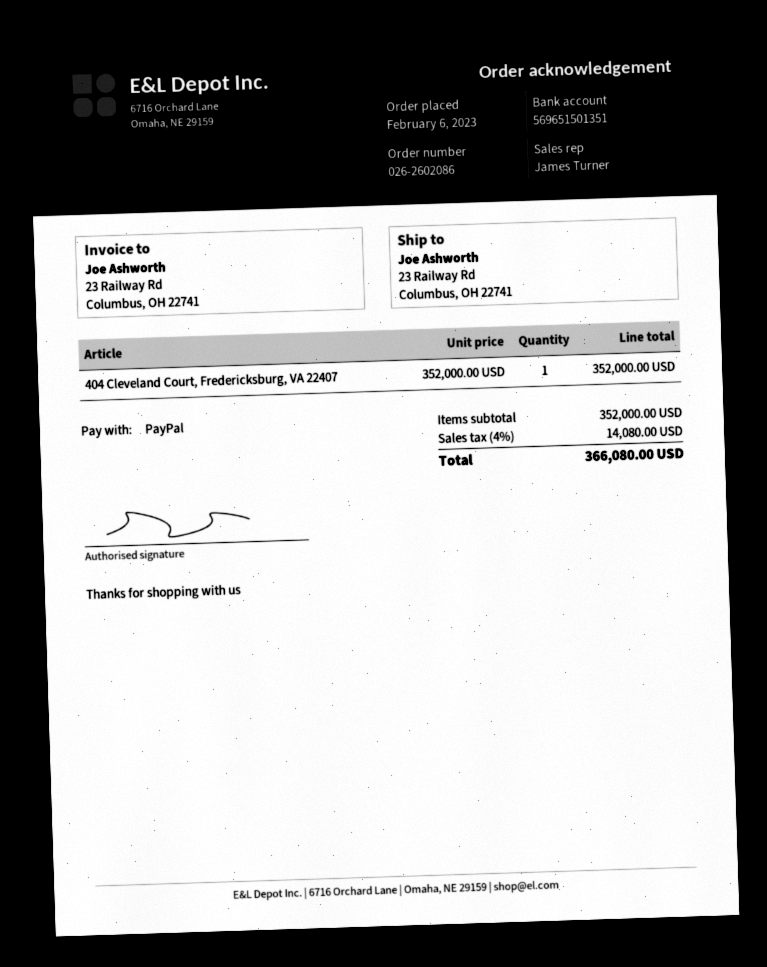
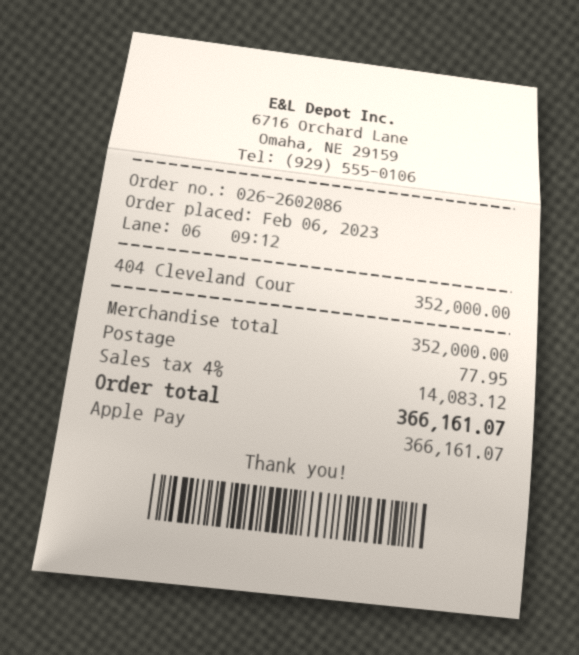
payment method: PayPal -> Apple Pay
shipping: none -> 77.95
tax: 4% = 14080.00 -> 4% = 14083.12
total: 366080.00 -> 366161.07

